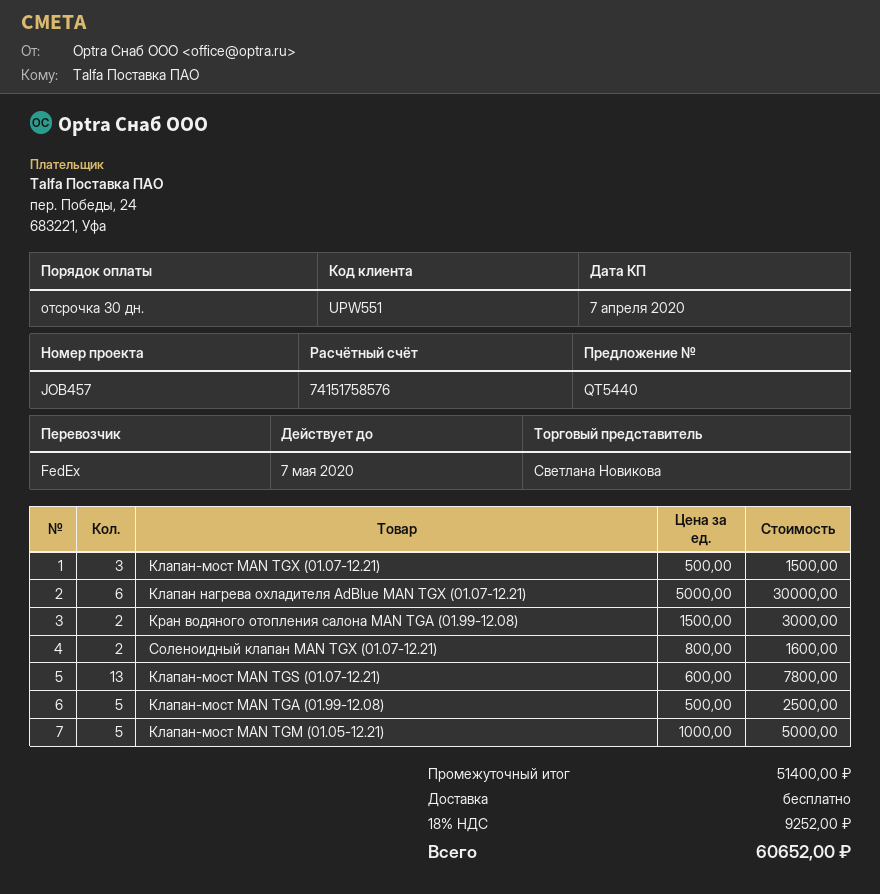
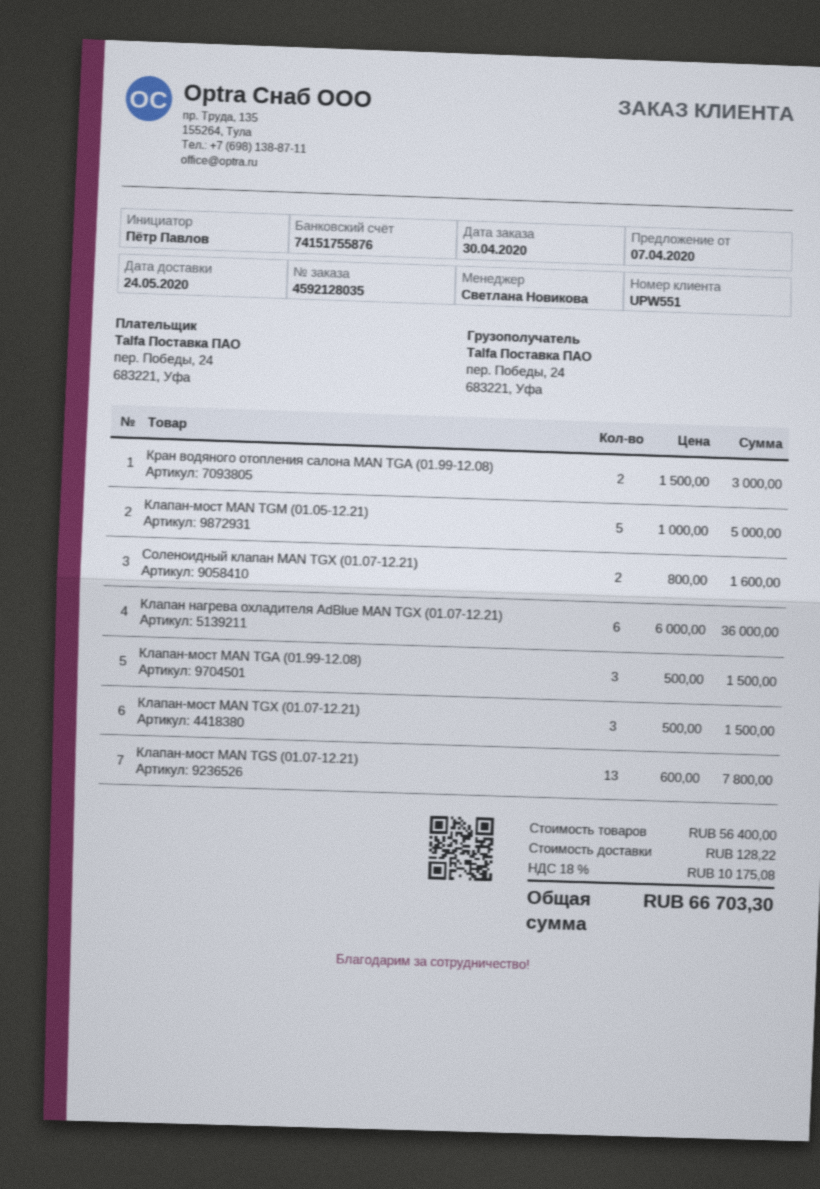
bank account: 74151758576 -> 74151755876
Клапан нагрева охладителя AdBlue MAN TGX (01.07-12.21): 6 x 5000.00 = 30000.00 -> 6 x 6000.00 = 36000.00
Клапан-мост MAN TGA (01.99-12.08): 5 x 500.00 = 2500.00 -> 3 x 500.00 = 1500.00
subtotal: 51400.00 -> 56400.00
shipping: 0.00 -> 128.22
tax: 18% = 9252.00 -> 18% = 10175.08
total: 60652.00 -> 66703.30

